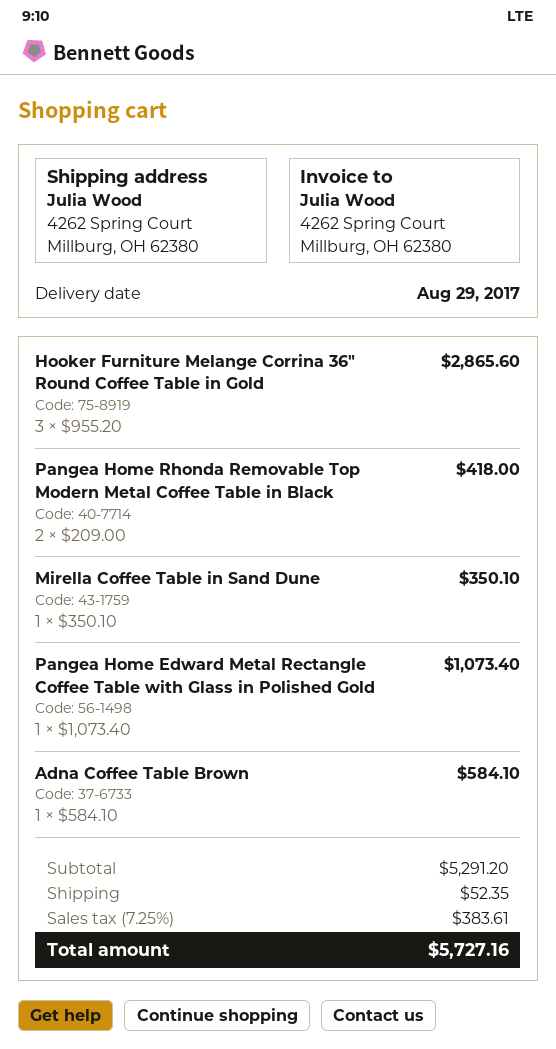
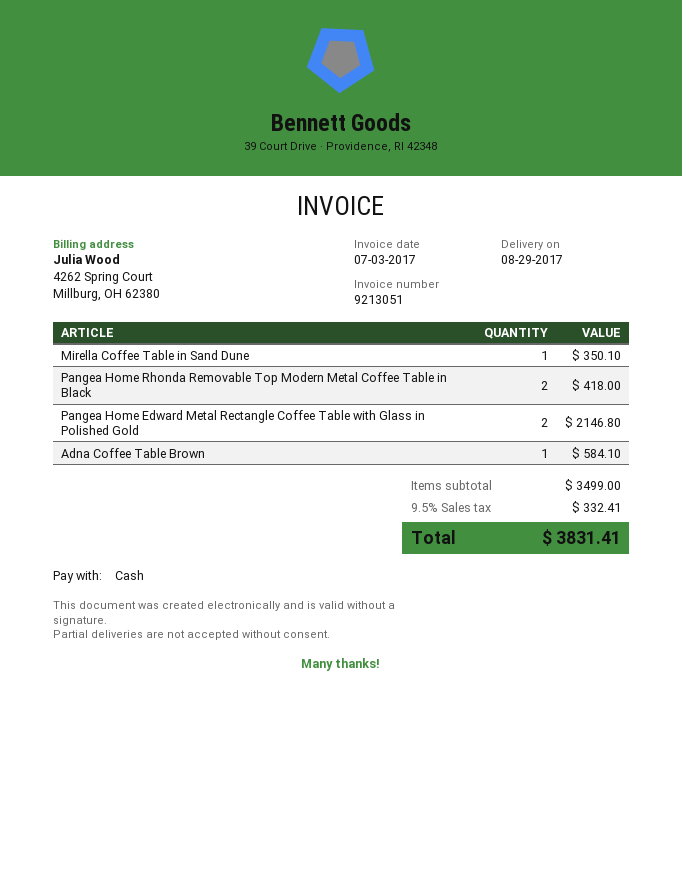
Hooker Furniture Melange Corrina 36" Round Coffee Table in Gold: 3 for 2865.60 -> none
Pangea Home Edward Metal Rectangle Coffee Table with Glass in Polished Gold: 1 for 1073.40 -> 2 for 2146.80
subtotal: 5291.20 -> 3499.00
shipping: 52.35 -> none
tax: 7.25% = 383.61 -> 9.5% = 332.41
total: 5727.16 -> 3831.41

